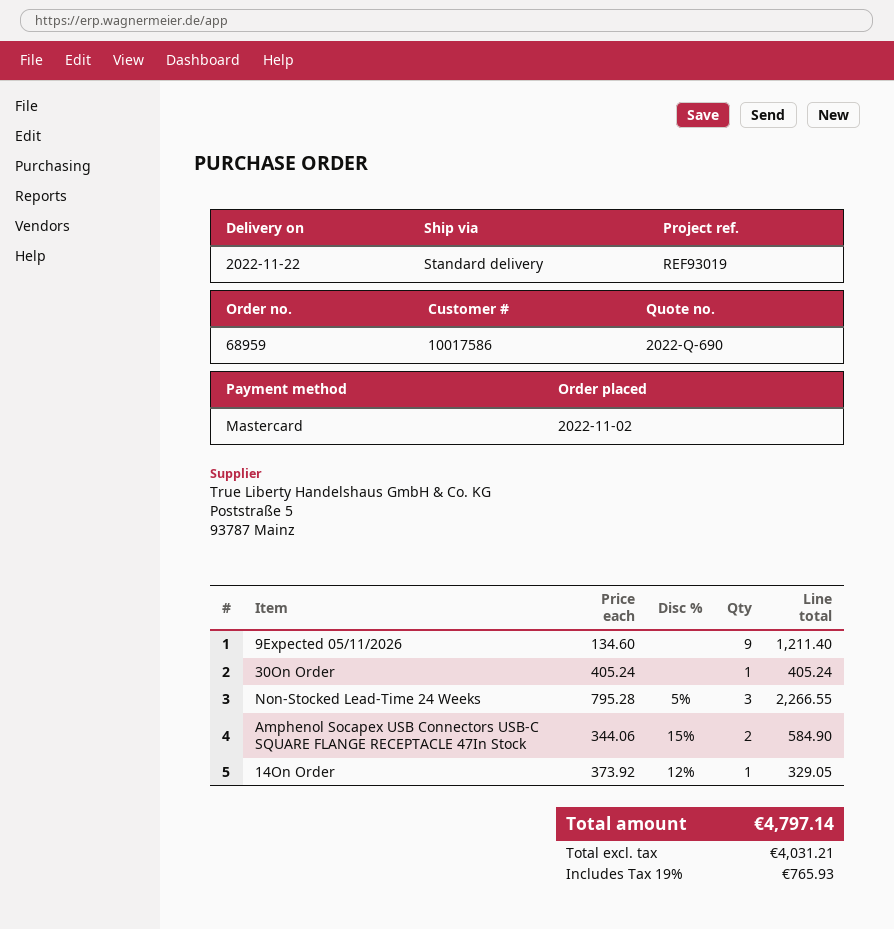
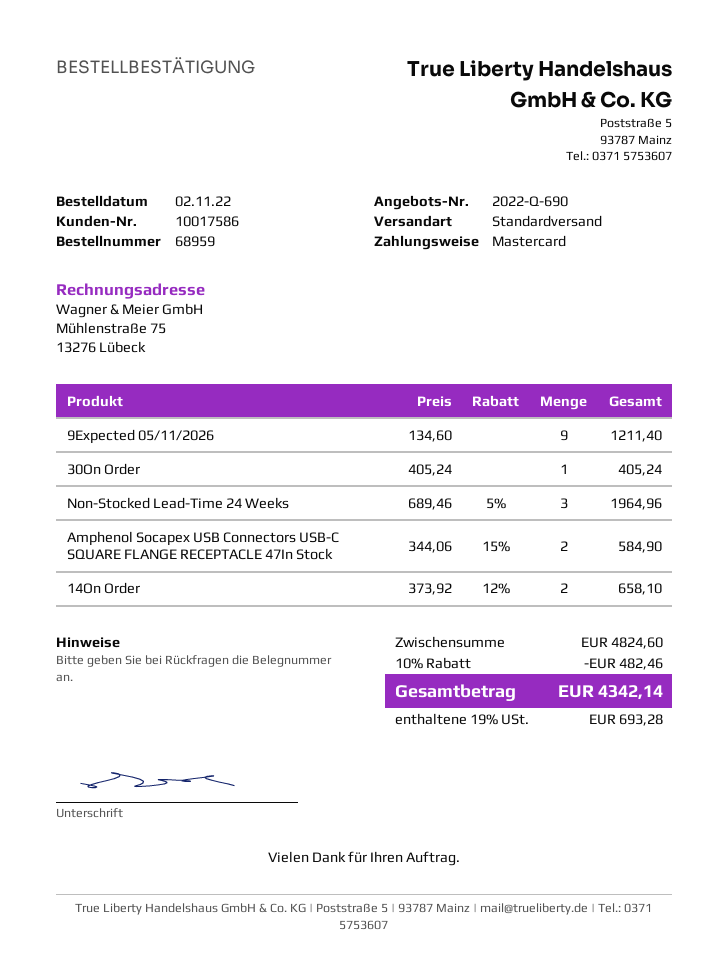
Non-Stocked Lead-Time 24 Weeks: 3 x 795.28 - 5% = 2266.55 -> 3 x 689.46 - 5% = 1964.96
14On Order: 1 x 373.92 - 12% = 329.05 -> 2 x 373.92 - 12% = 658.10
discount: none -> 10% = 482.46
tax: 19% = 765.93 -> 19% = 693.28
total: 4797.14 -> 4342.14

